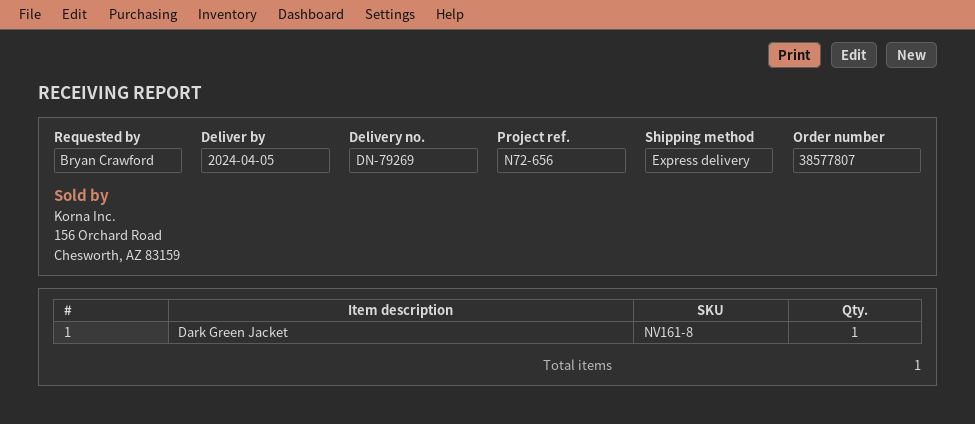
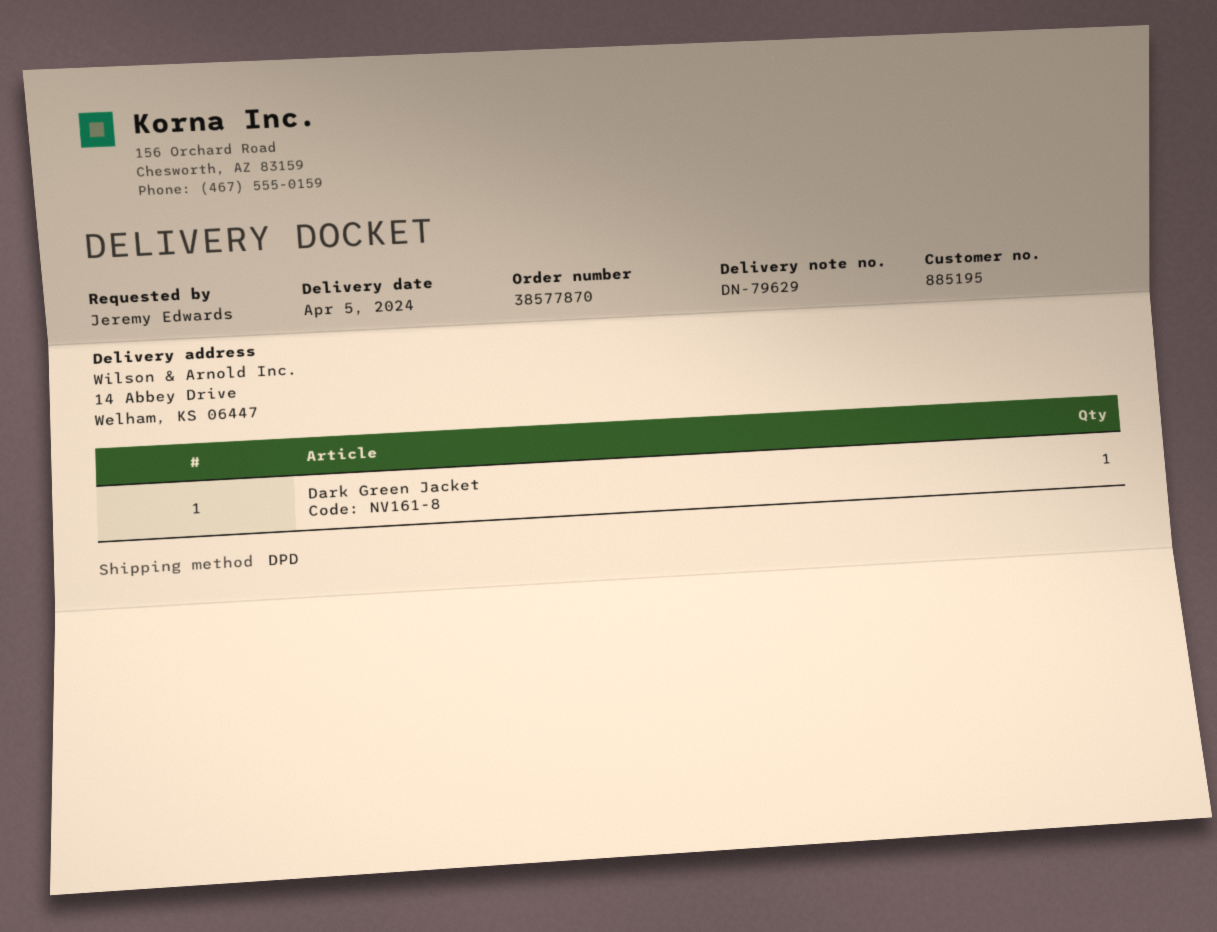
order number: 38577807 -> 38577870
delivery note number: DN-79269 -> DN-79629
ordered by: Bryan Crawford -> Jeremy Edwards
shipping method: express -> DPD

